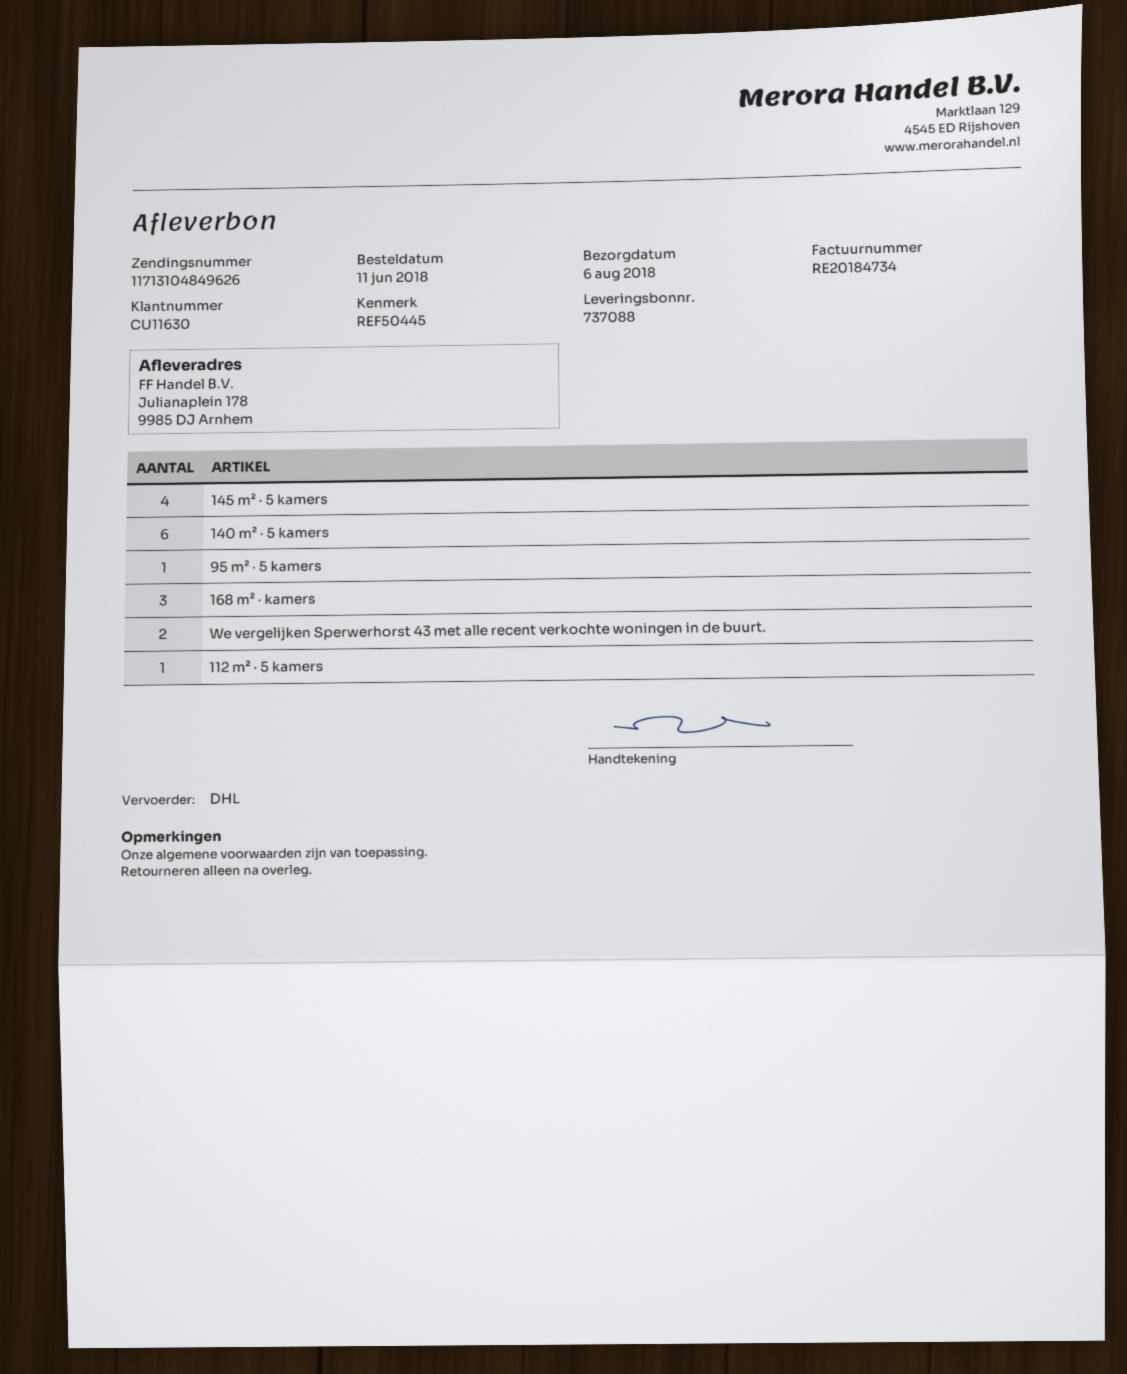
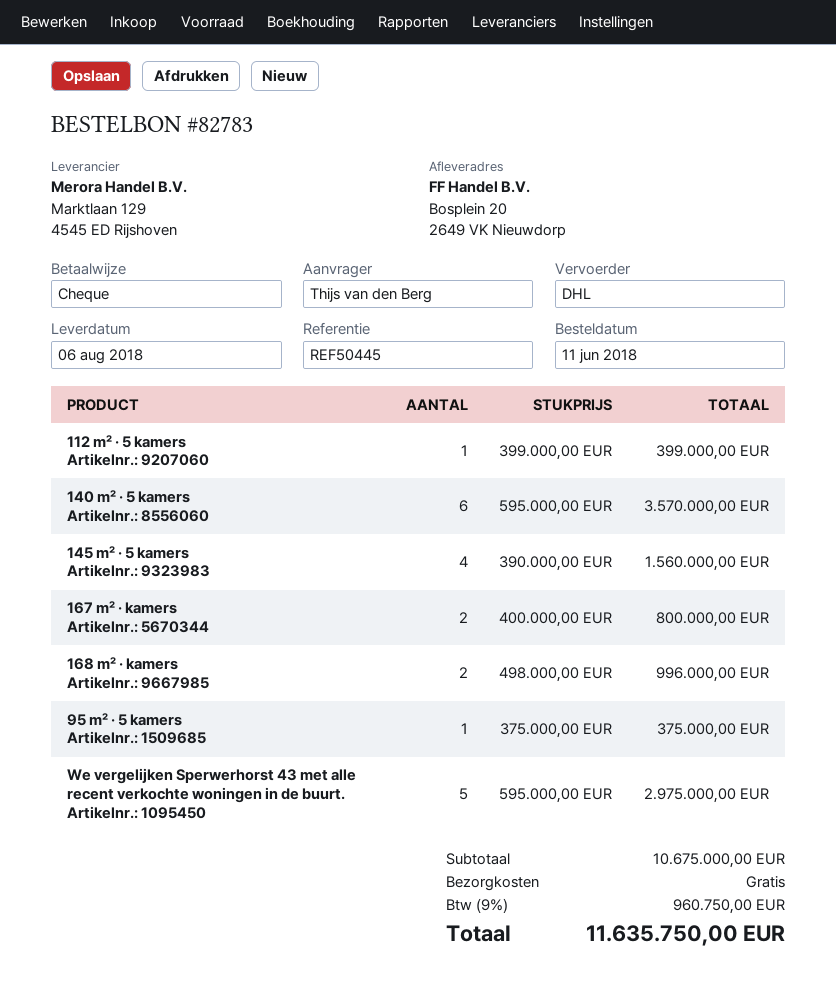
ship to: Julianaplein 178, 9985 DJ Arnhem -> Bosplein 20, 2649 VK Nieuwdorp
168 m² · kamers: 3 -> 2
We vergelijken Sperwerhorst 43 met alle recent verkochte woningen in de buurt.: 2 -> 5
167 m² · kamers: none -> 2

